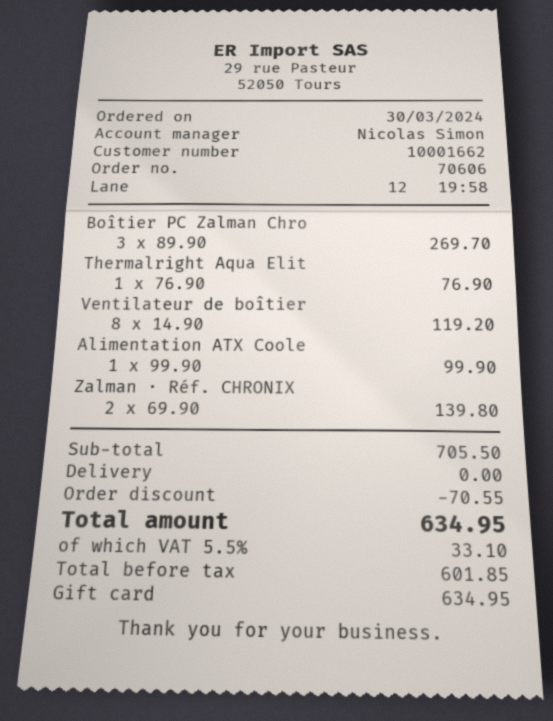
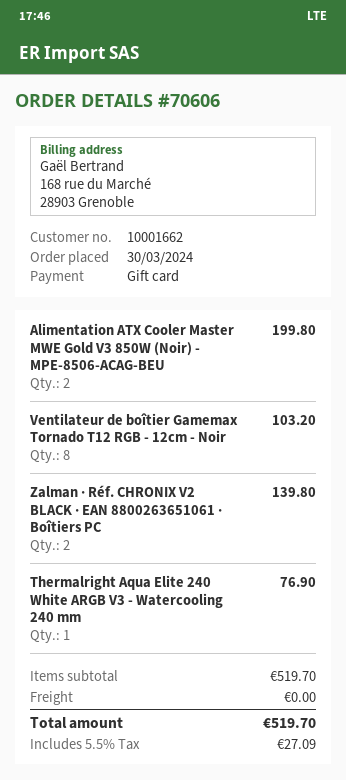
Boîtier PC Zalman Chro: 3 for 269.70 -> none
Ventilateur de boîtier: 8 for 119.20 -> 8 for 103.20
Alimentation ATX Coole: 1 for 99.90 -> 2 for 199.80
subtotal: 705.50 -> 519.70
discount: 70.55 -> none
tax: 5.5% = 33.10 -> 5.5% = 27.09
total: 634.95 -> 519.70

